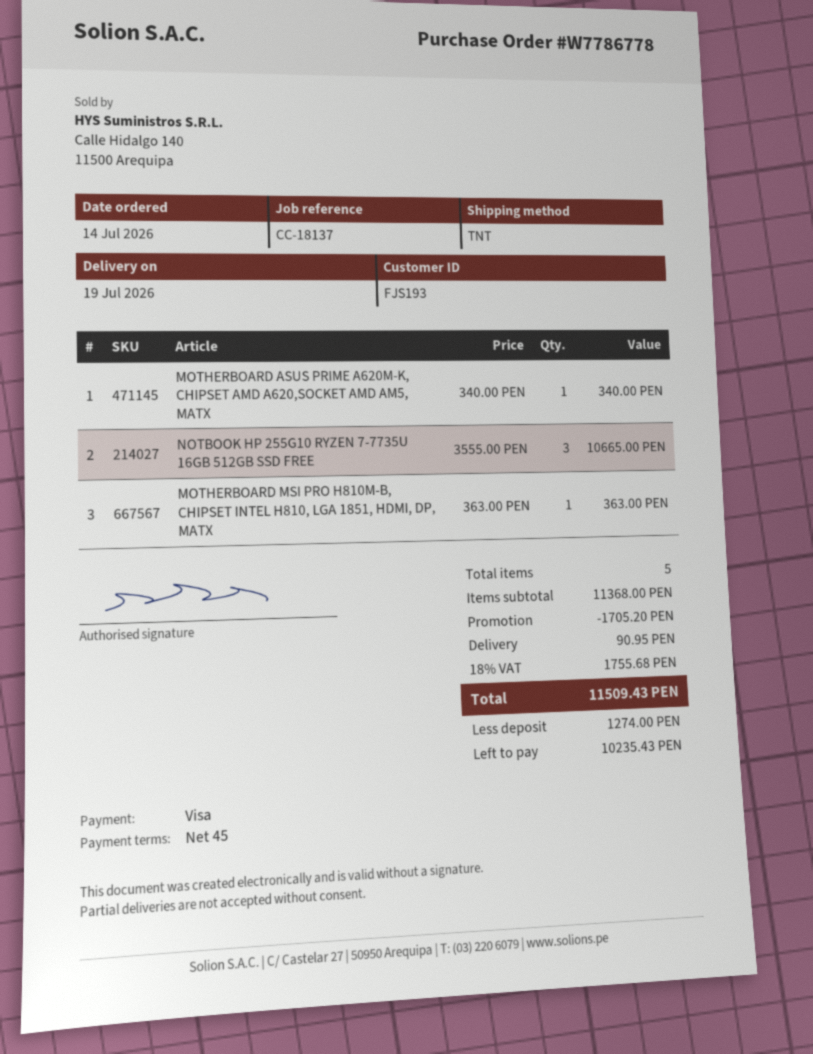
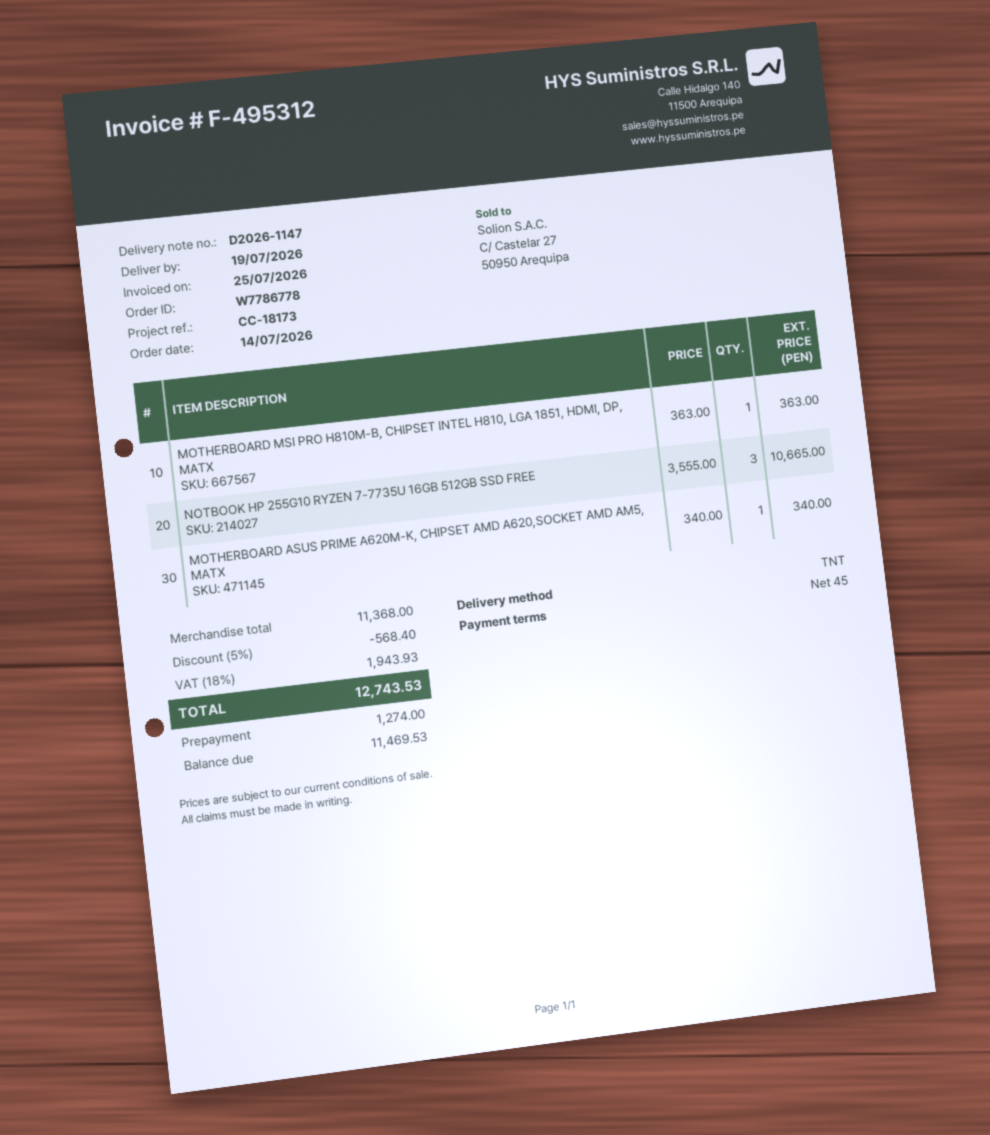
reference: CC-18137 -> CC-18173
discount: 1705.20 -> 568.40
shipping: 90.95 -> none
tax: 18% = 1755.68 -> 18% = 1943.93
total: 11509.43 -> 12743.53
balance: 10235.43 -> 11469.53

